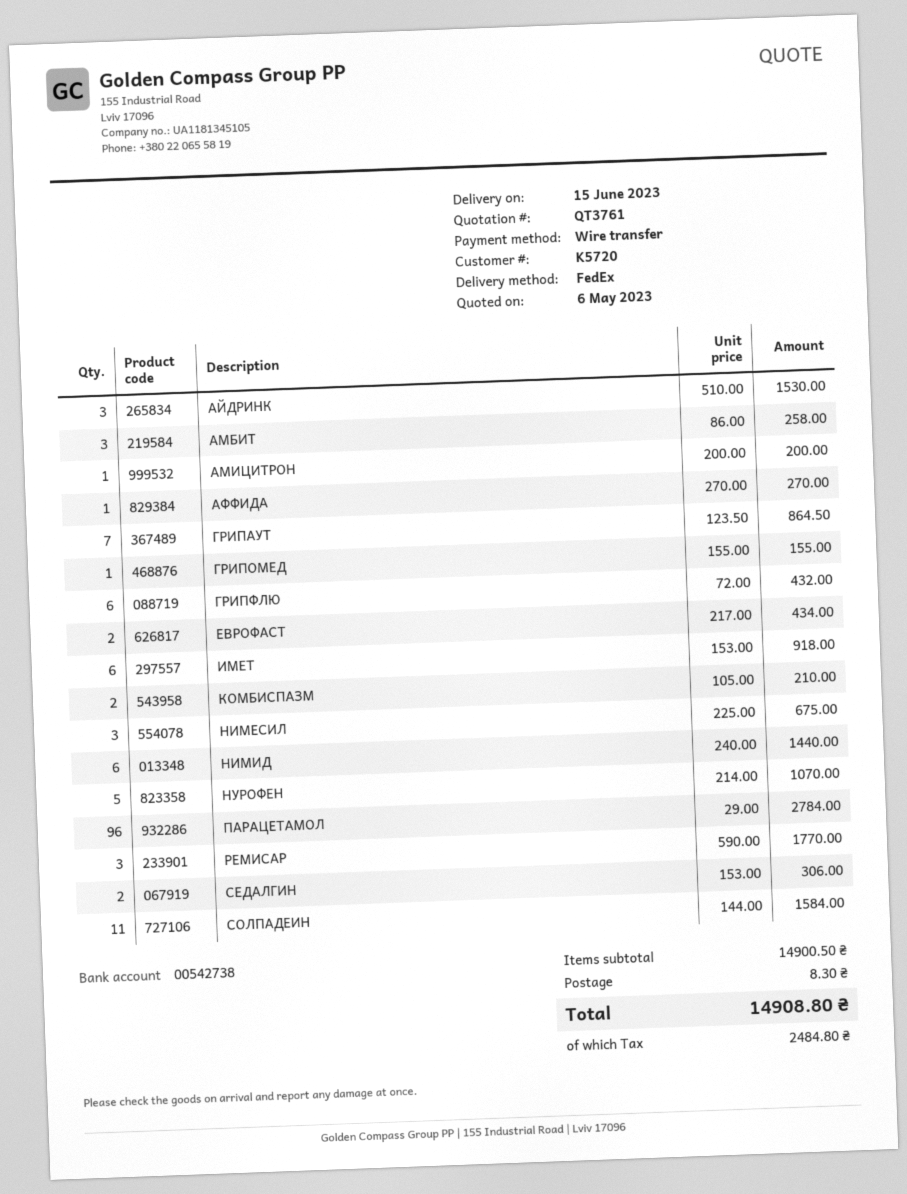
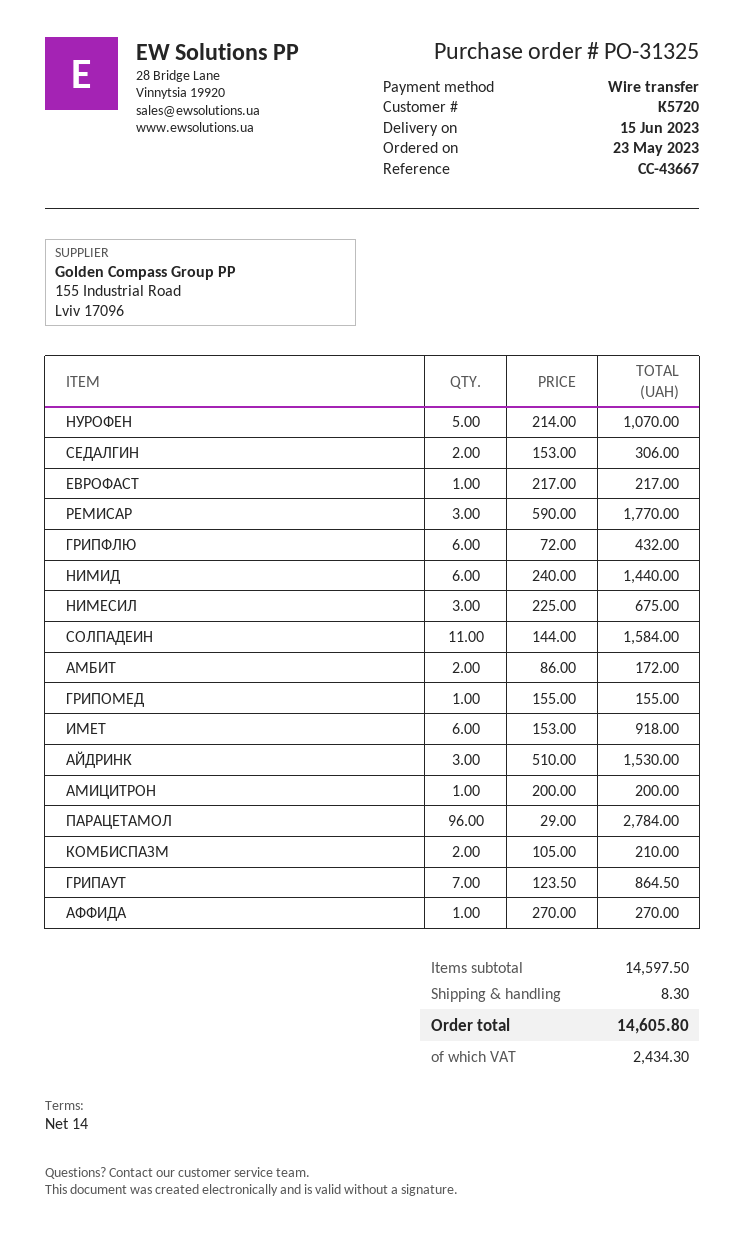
АМБИТ: 3 x 86.00 = 258.00 -> 2 x 86.00 = 172.00
ЕВРОФАСТ: 2 x 217.00 = 434.00 -> 1 x 217.00 = 217.00
subtotal: 14900.50 -> 14597.50
tax: 2484.80 -> 2434.30
total: 14908.80 -> 14605.80

